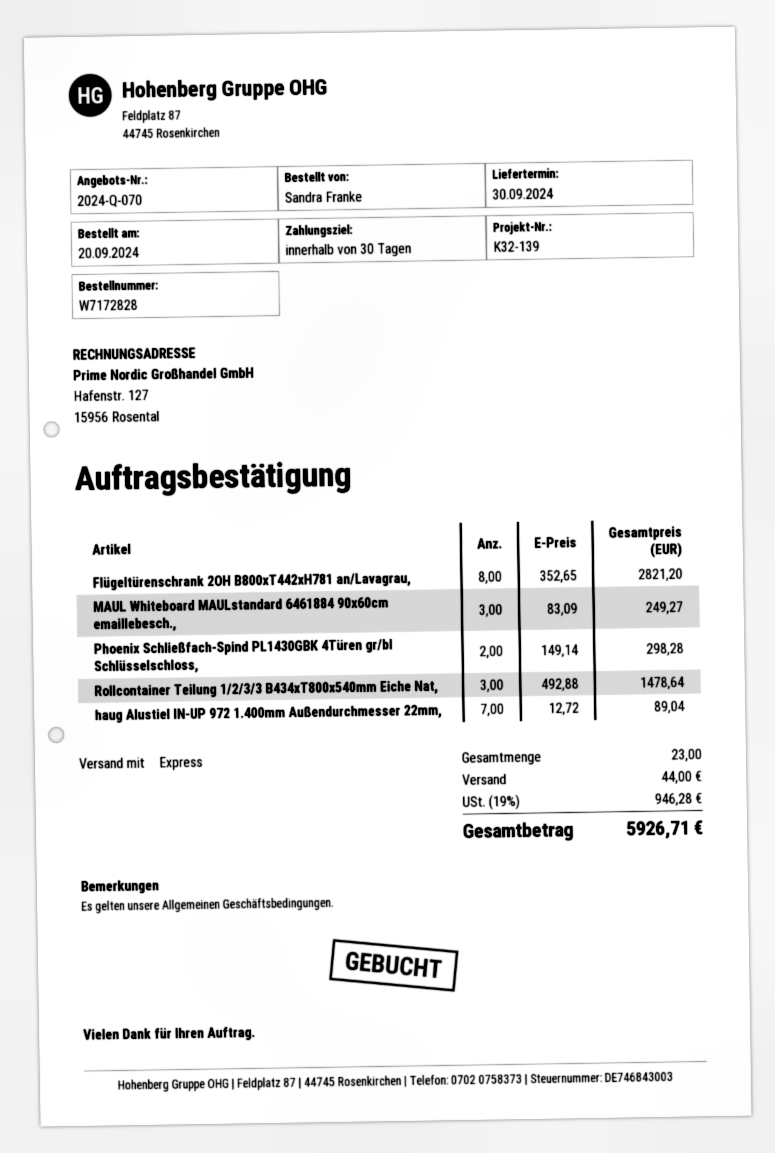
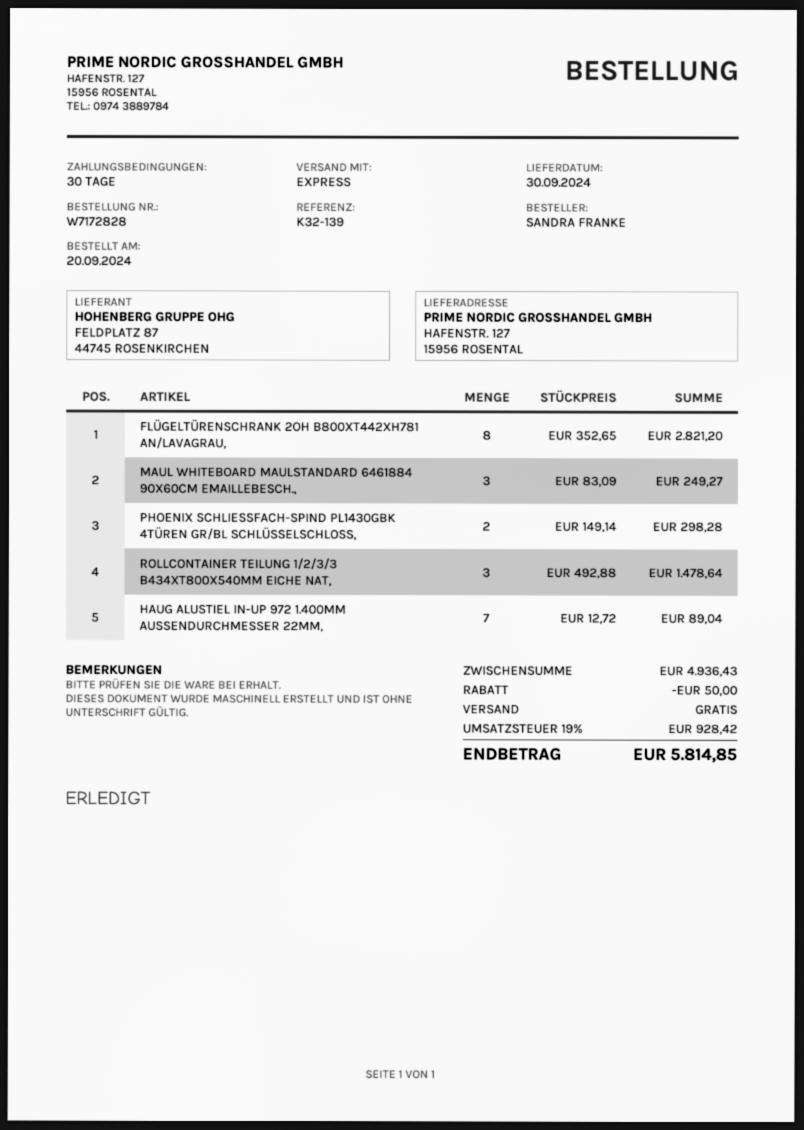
discount: none -> 50.00
shipping: 44.00 -> 0.00
tax: 19% = 946.28 -> 19% = 928.42
total: 5926.71 -> 5814.85

